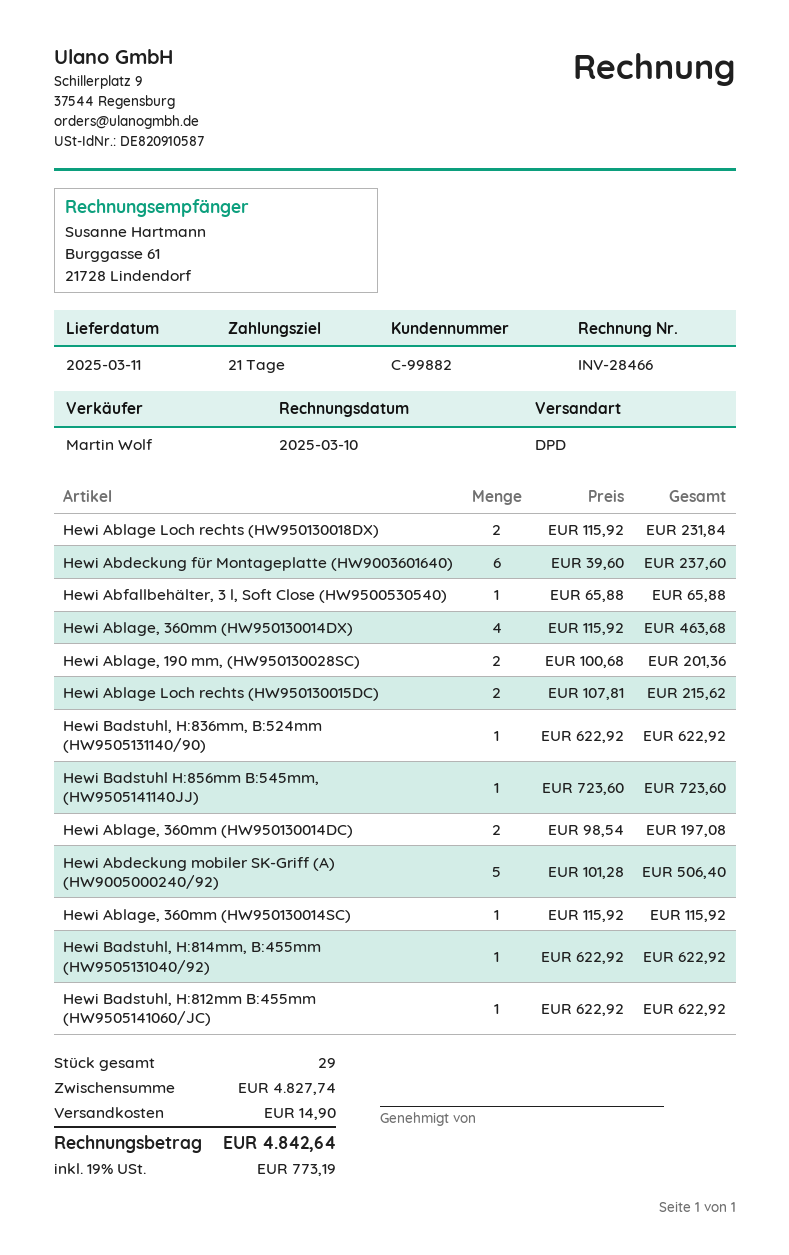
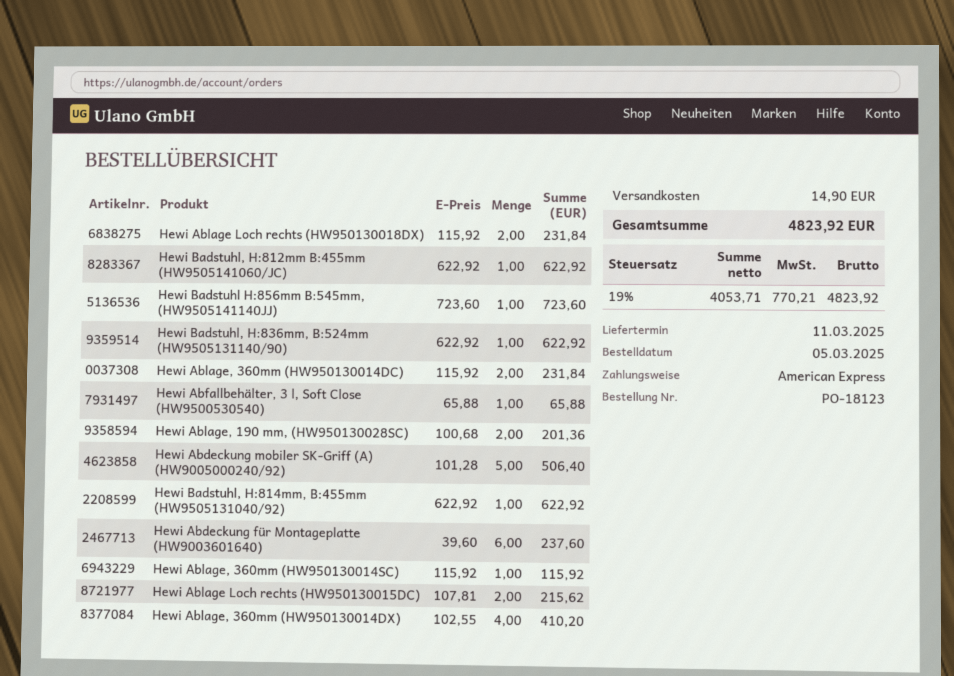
Hewi Ablage, 360mm (HW950130014DX): 4 x 115.92 = 463.68 -> 4 x 102.55 = 410.20
Hewi Ablage, 360mm (HW950130014DC): 2 x 98.54 = 197.08 -> 2 x 115.92 = 231.84
tax: 19% = 773.19 -> 19% = 770.21
total: 4842.64 -> 4823.92

